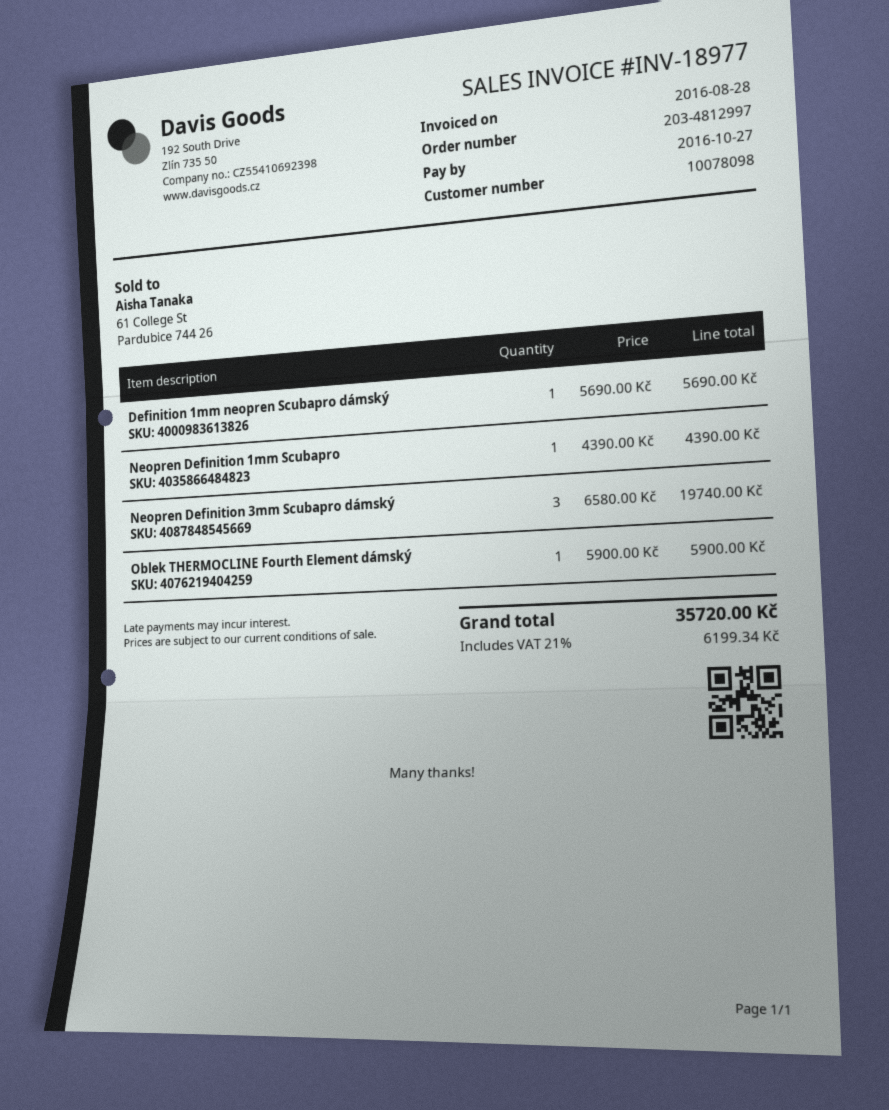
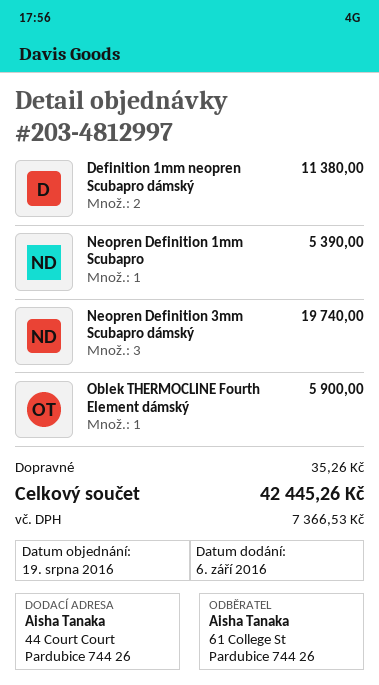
Definition 1mm neopren Scubapro dámský: 1 for 5690.00 -> 2 for 11380.00
Neopren Definition 1mm Scubapro: 1 for 4390.00 -> 1 for 5390.00
shipping: none -> 35.26
tax: 6199.34 -> 7366.53
total: 35720.00 -> 42445.26

